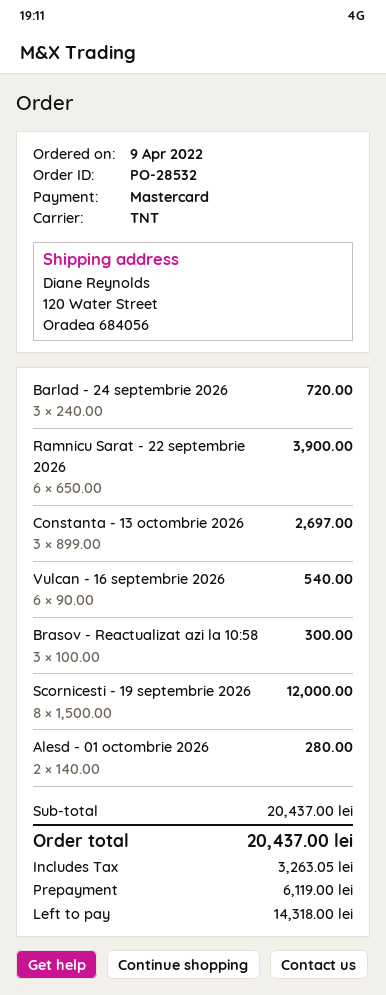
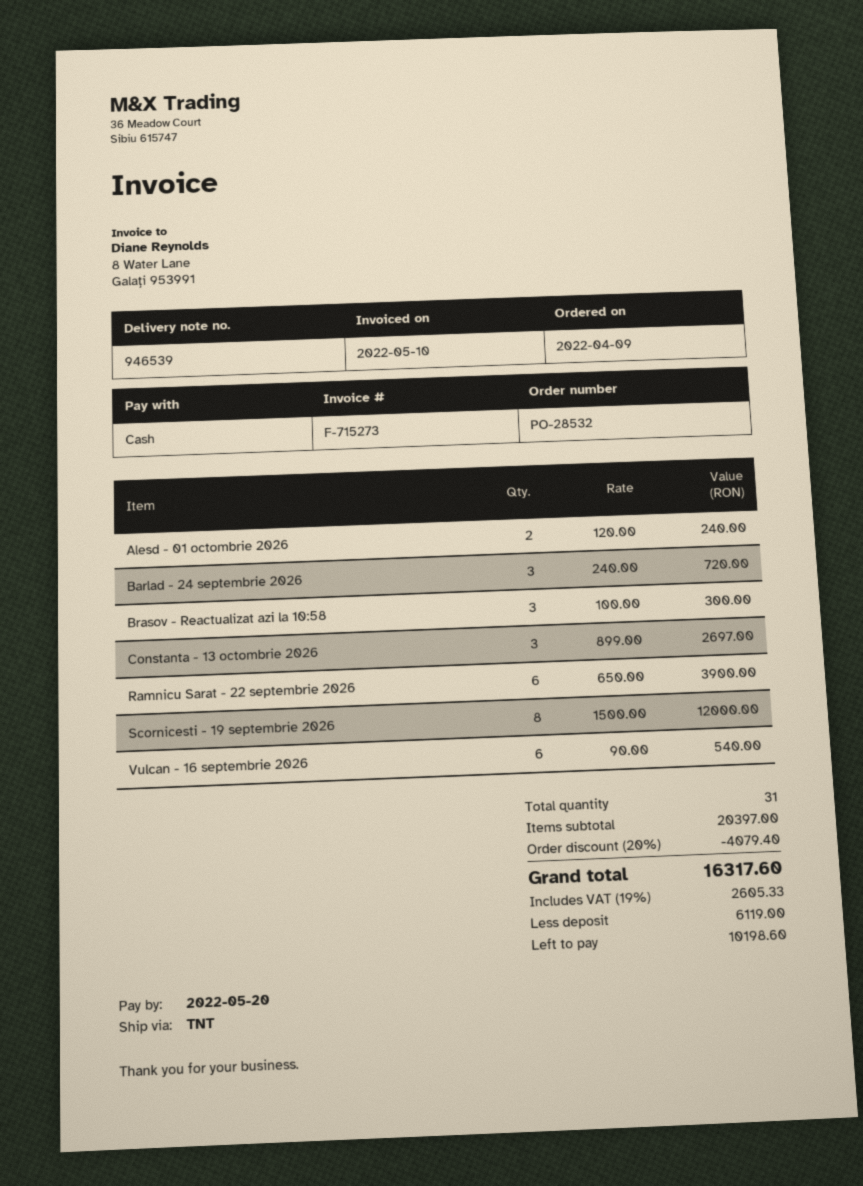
payment method: Mastercard -> cash
Alesd - 01 octombrie 2026: 2 x 140.00 = 280.00 -> 2 x 120.00 = 240.00
subtotal: 20437.00 -> 20397.00
discount: none -> 20% = 4079.40
tax: 3263.05 -> 2605.33
total: 20437.00 -> 16317.60
balance: 14318.00 -> 10198.60

